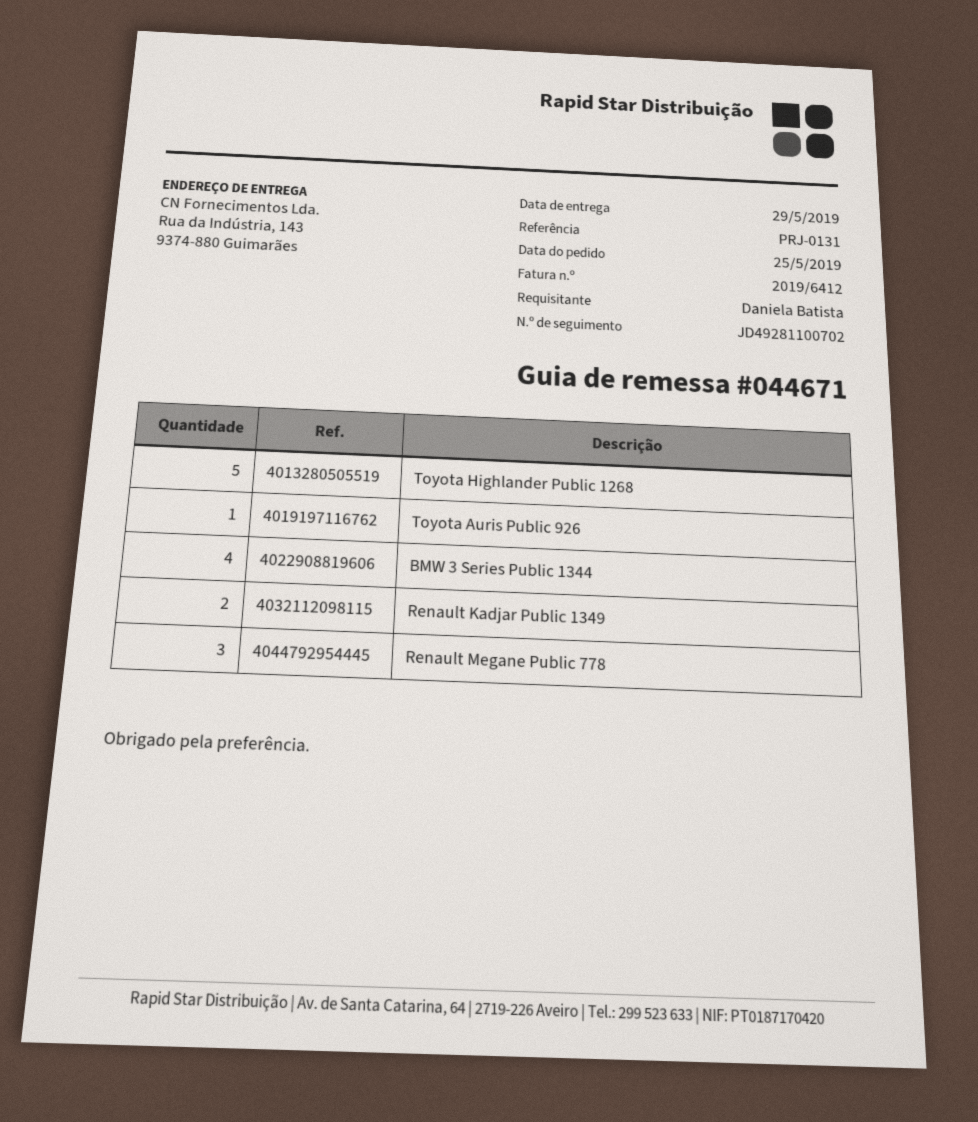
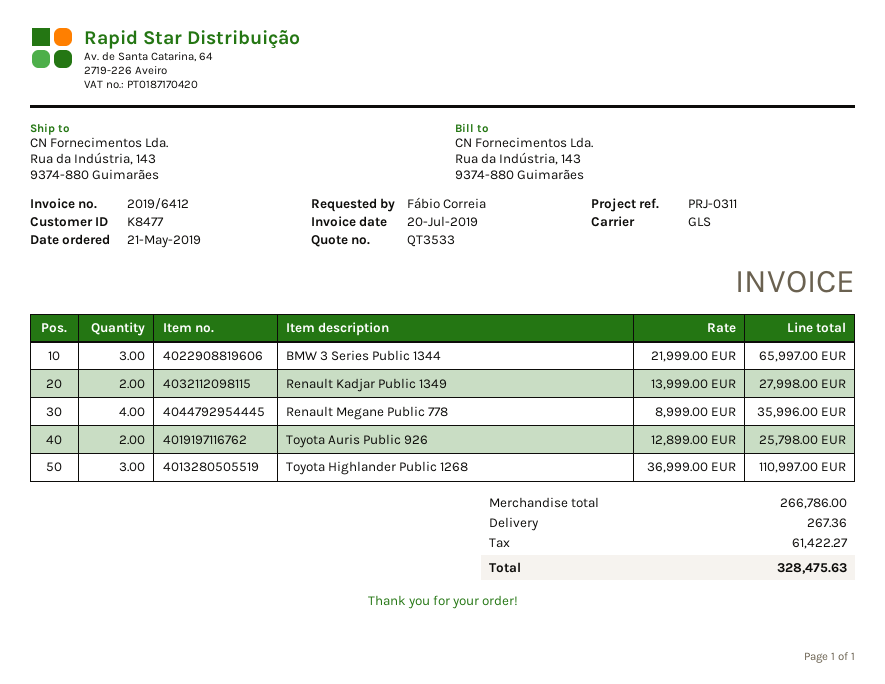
order date: 2019-05-25 -> 2019-05-21
reference: PRJ-0131 -> PRJ-0311
ordered by: Daniela Batista -> Fábio Correia
Toyota Highlander Public 1268: 5 -> 3
Toyota Auris Public 926: 1 -> 2
BMW 3 Series Public 1344: 4 -> 3
Renault Megane Public 778: 3 -> 4

